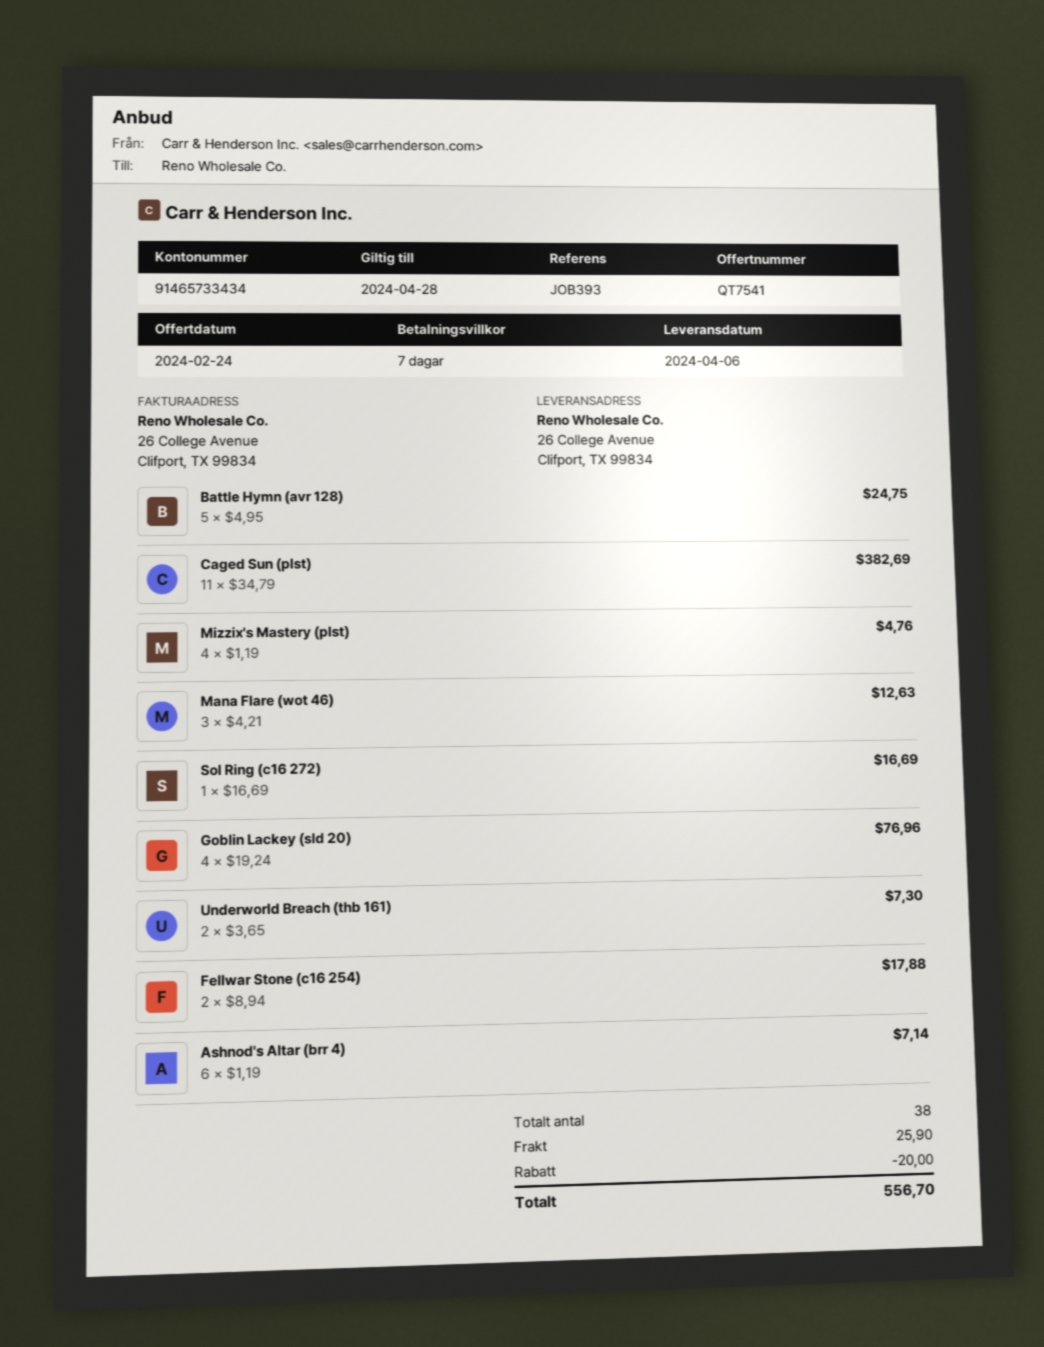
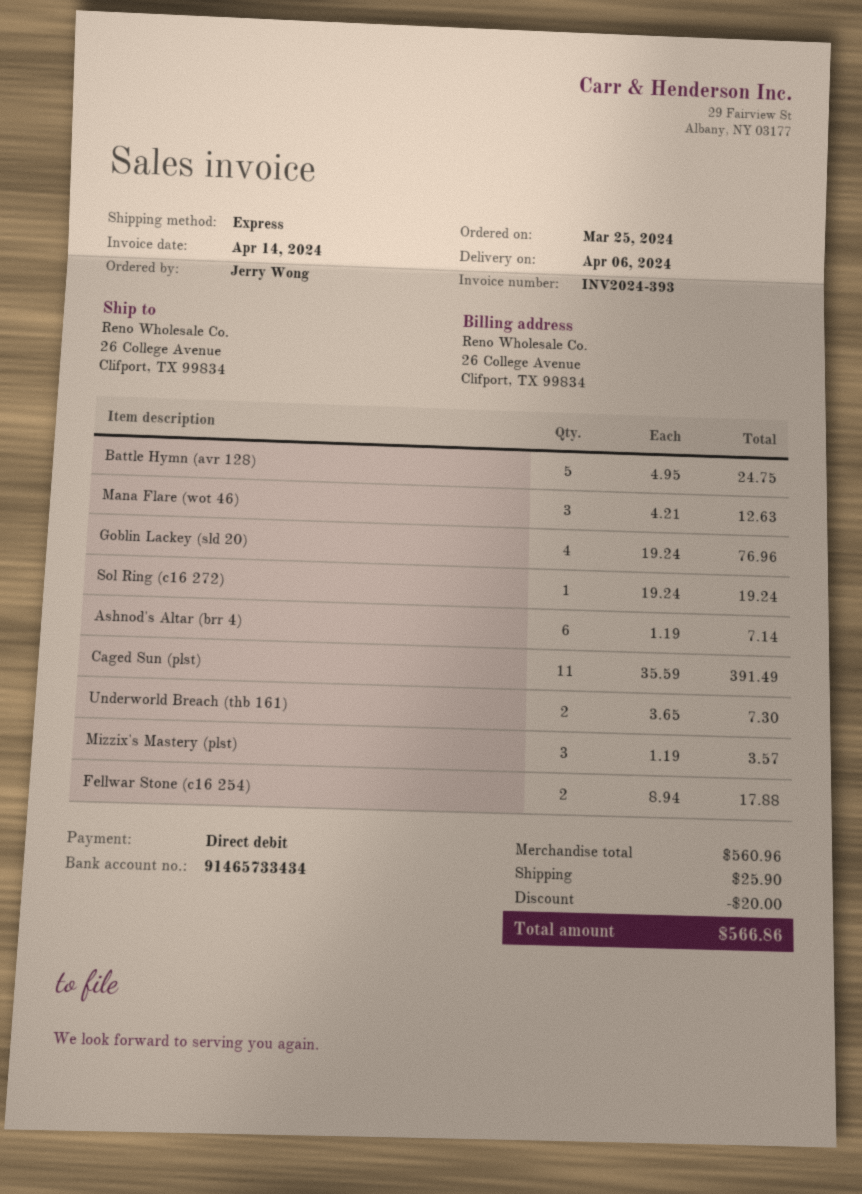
Caged Sun (plst): 11 x 34.79 = 382.69 -> 11 x 35.59 = 391.49
Mizzix's Mastery (plst): 4 x 1.19 = 4.76 -> 3 x 1.19 = 3.57
Sol Ring (c16 272): 1 x 16.69 = 16.69 -> 1 x 19.24 = 19.24
total: 556.70 -> 566.86

